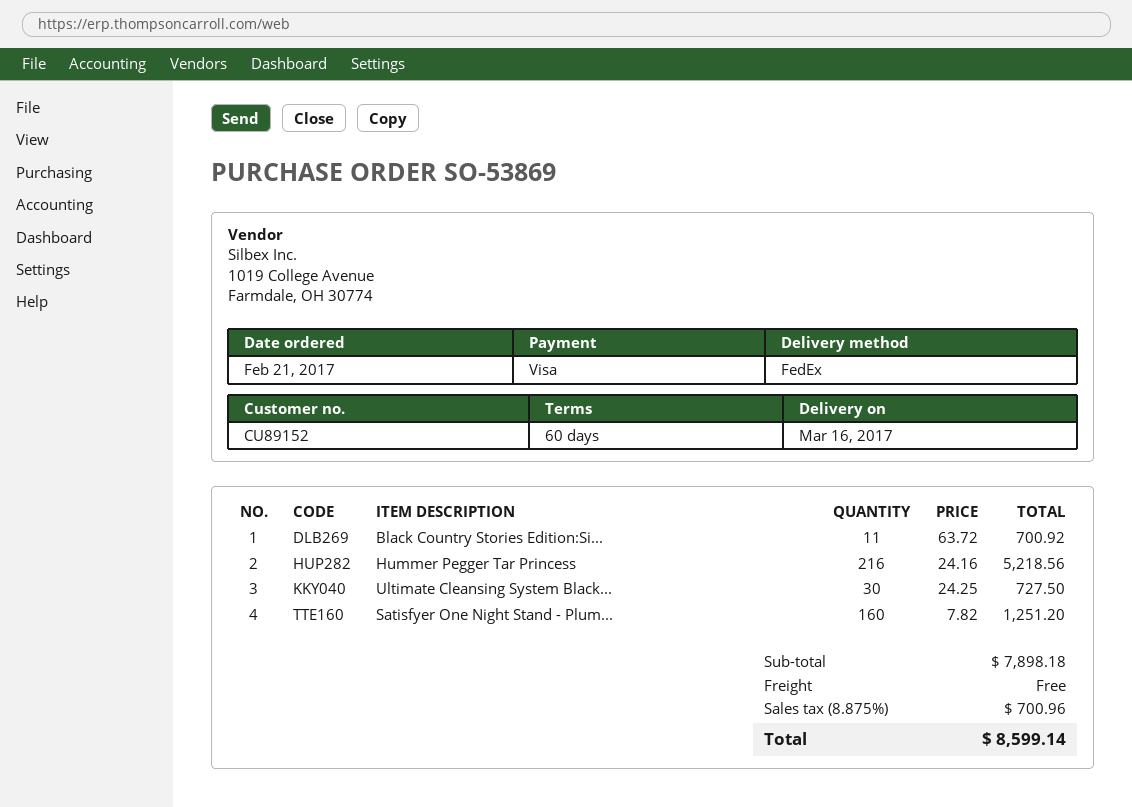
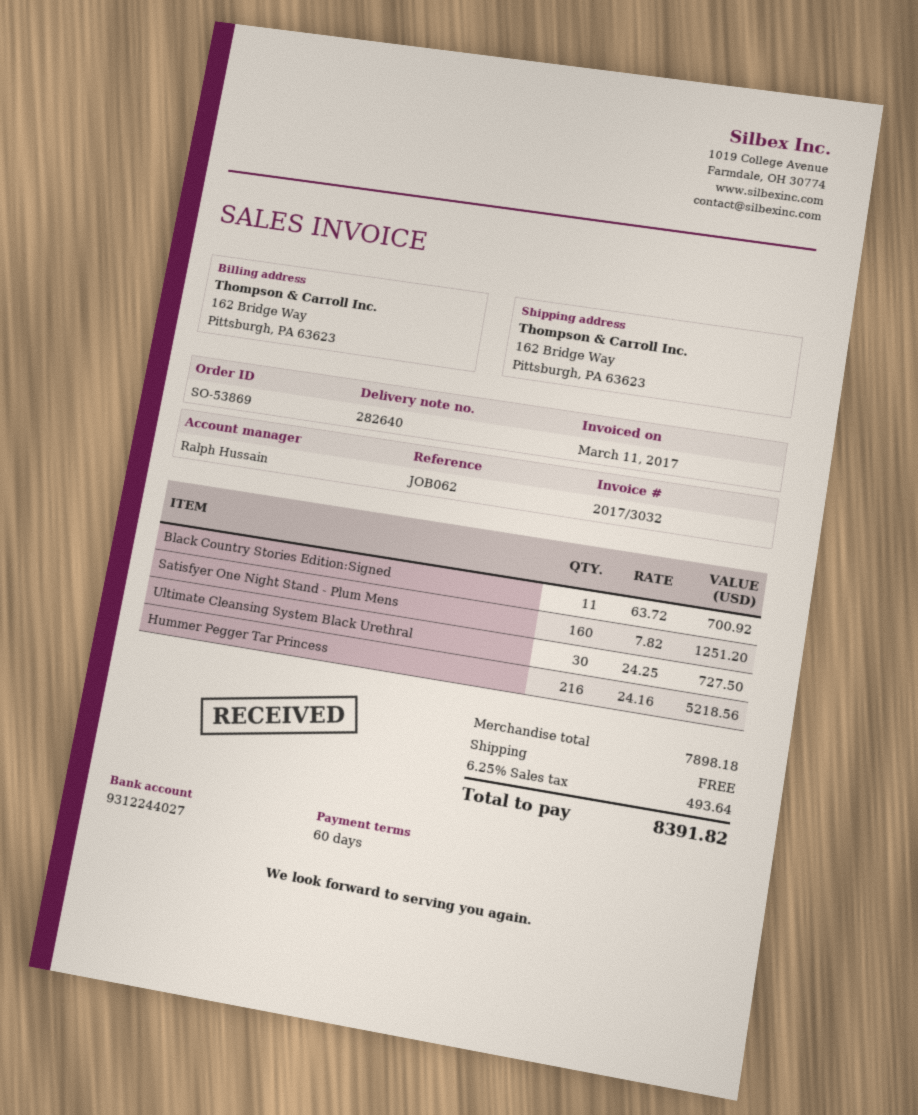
tax: 8.875% = 700.96 -> 6.25% = 493.64
total: 8599.14 -> 8391.82

